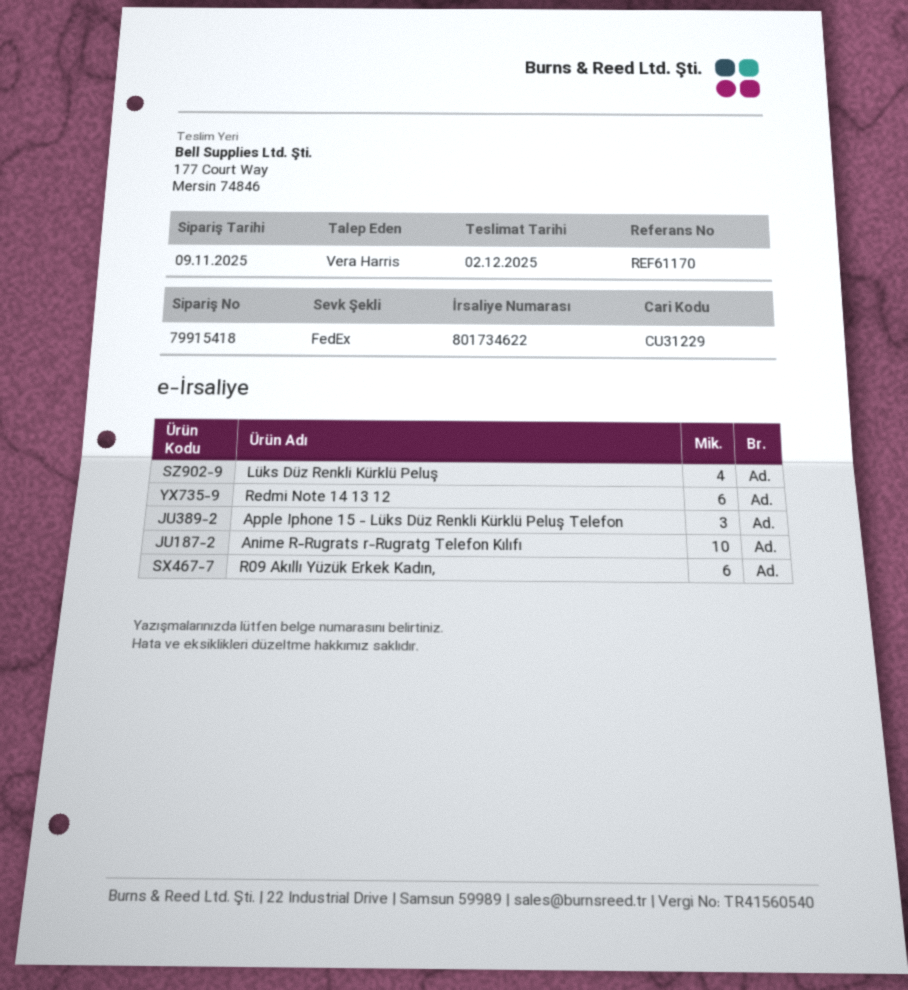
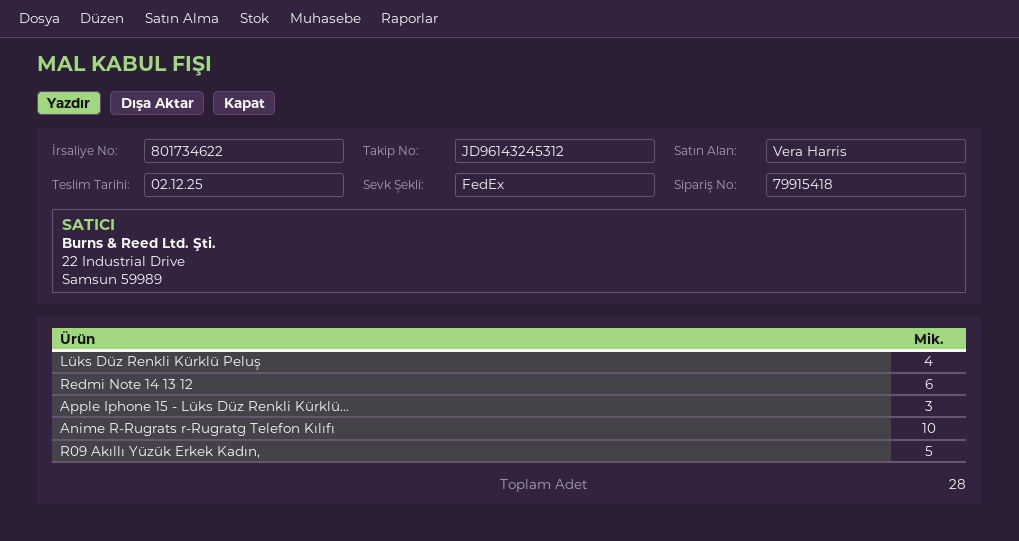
R09 Akıllı Yüzük Erkek Kadın,: 6 -> 5

